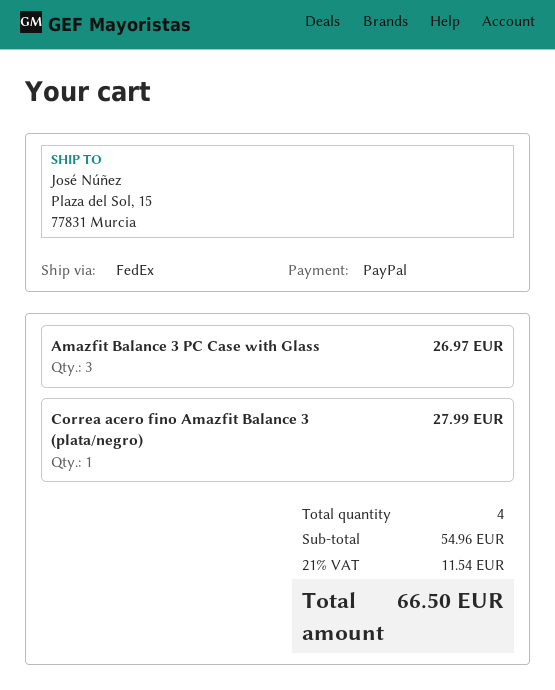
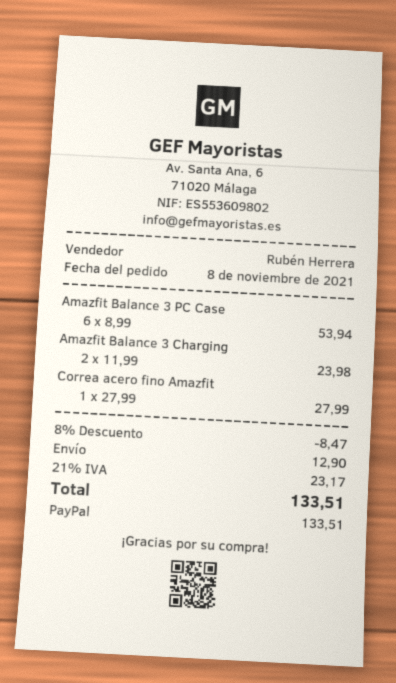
Amazfit Balance 3 PC Case with Glass: 3 for 26.97 -> 6 for 53.94
Amazfit Balance 3 Charging: none -> 2 for 23.98
discount: none -> 8% = 8.47
shipping: none -> 12.90
tax: 21% = 11.54 -> 21% = 23.17
total: 66.50 -> 133.51

